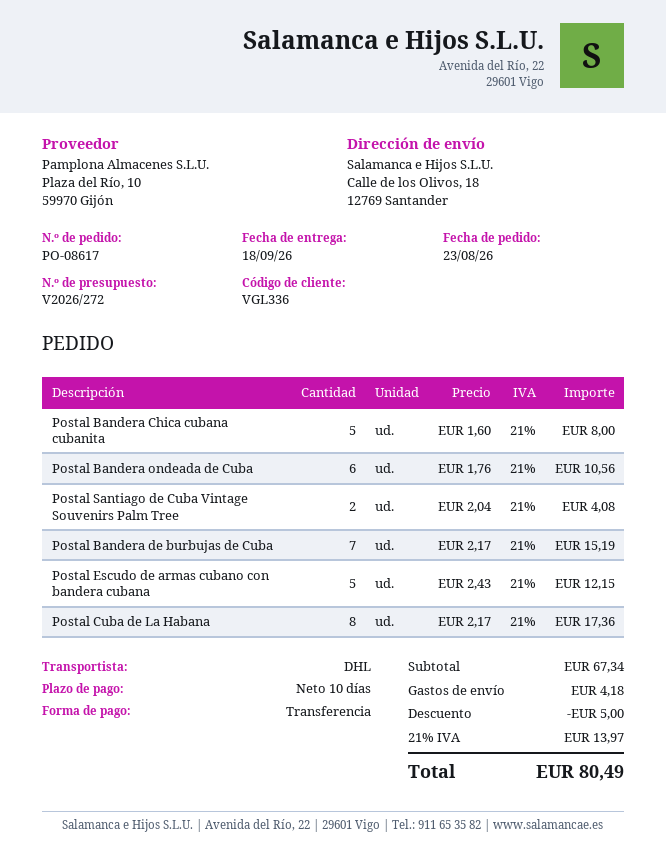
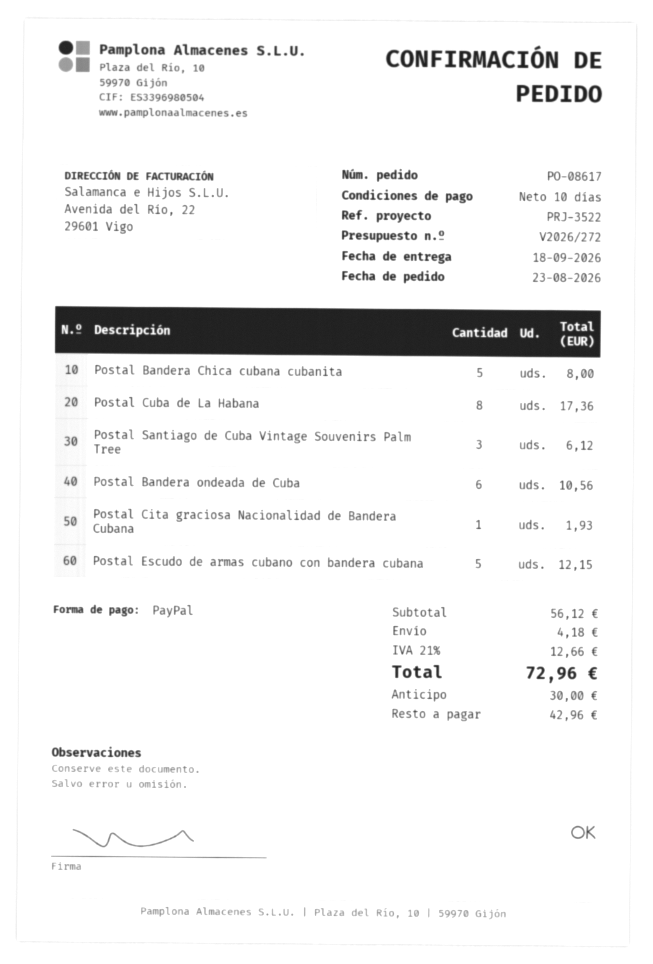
payment method: bank transfer -> PayPal
Postal Santiago de Cuba Vintage Souvenirs Palm Tree: 2 for 4.08 -> 3 for 6.12
Postal Bandera de burbujas de Cuba: 7 for 15.19 -> none
Postal Cita graciosa Nacionalidad de Bandera Cubana: none -> 1 for 1.93
subtotal: 67.34 -> 56.12
discount: 5.00 -> none
tax: 21% = 13.97 -> 21% = 12.66
total: 80.49 -> 72.96

